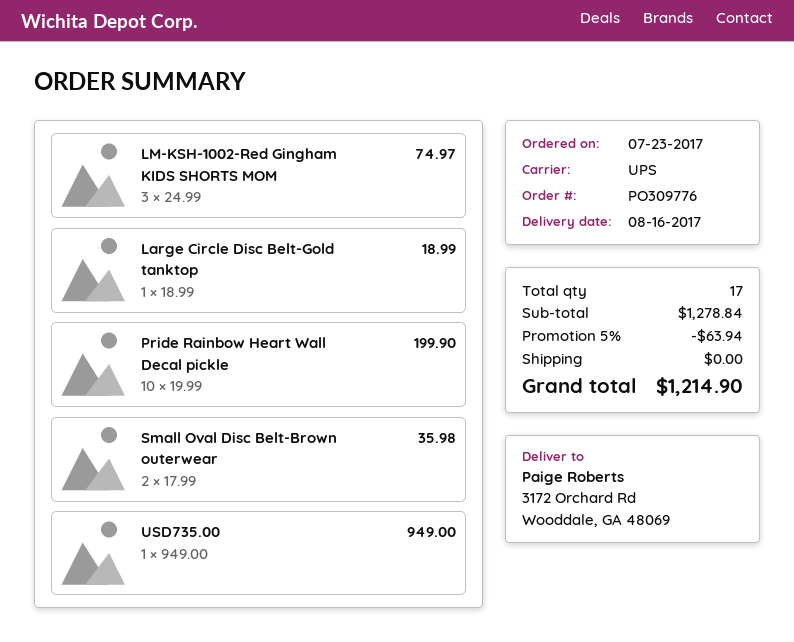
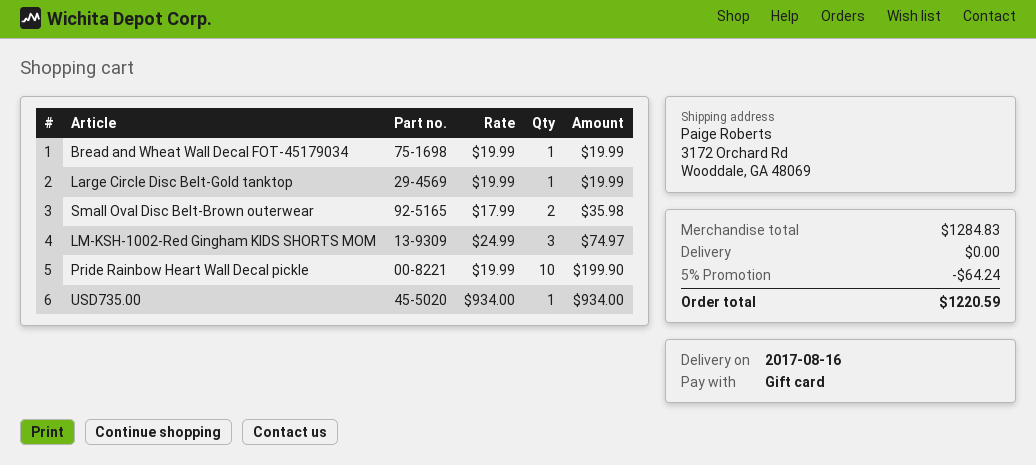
Large Circle Disc Belt-Gold tanktop: 1 x 18.99 = 18.99 -> 1 x 19.99 = 19.99
USD735.00: 1 x 949.00 = 949.00 -> 1 x 934.00 = 934.00
Bread and Wheat Wall Decal FOT-45179034: none -> 1 x 19.99 = 19.99
subtotal: 1278.84 -> 1284.83
discount: 5% = 63.94 -> 5% = 64.24
total: 1214.90 -> 1220.59

